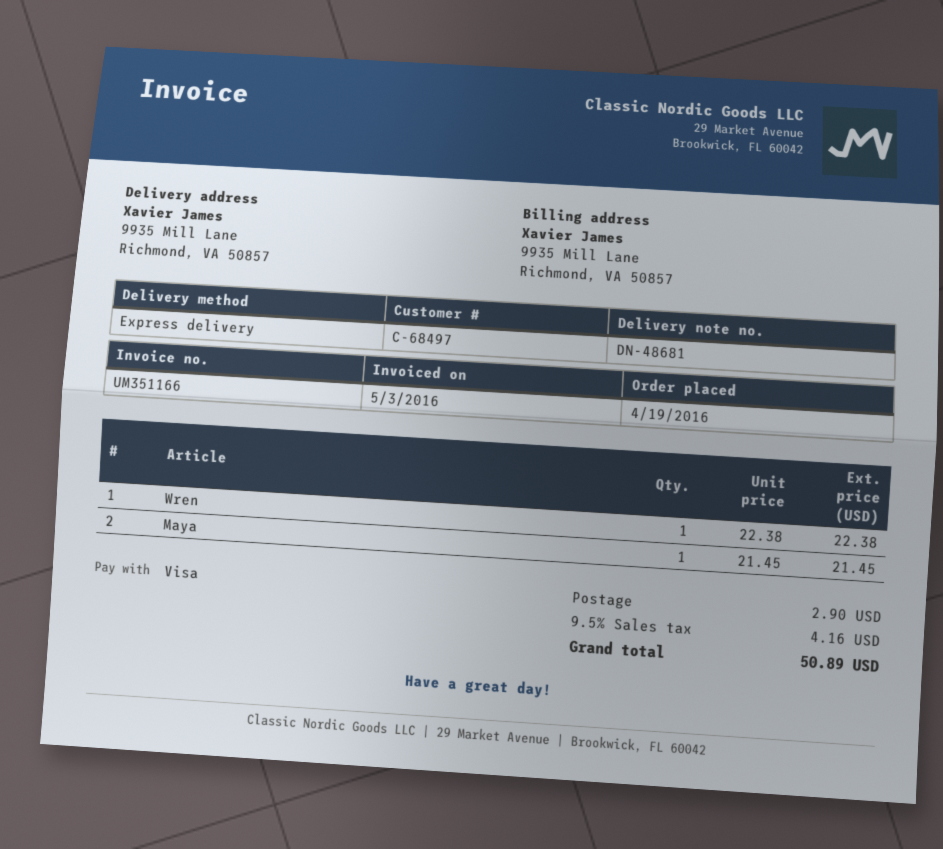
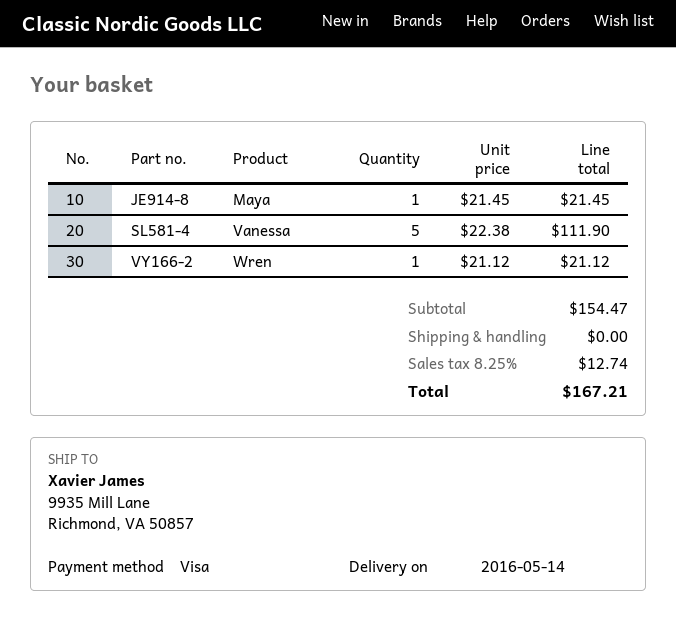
Wren: 1 x 22.38 = 22.38 -> 1 x 21.12 = 21.12
Vanessa: none -> 5 x 22.38 = 111.90
shipping: 2.90 -> 0.00
tax: 9.5% = 4.16 -> 8.25% = 12.74
total: 50.89 -> 167.21

